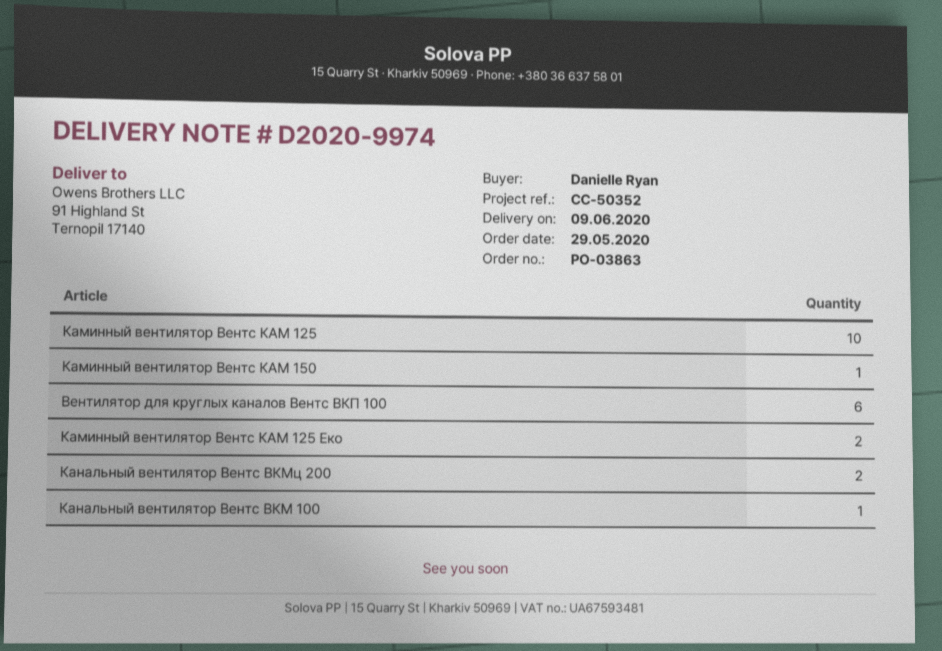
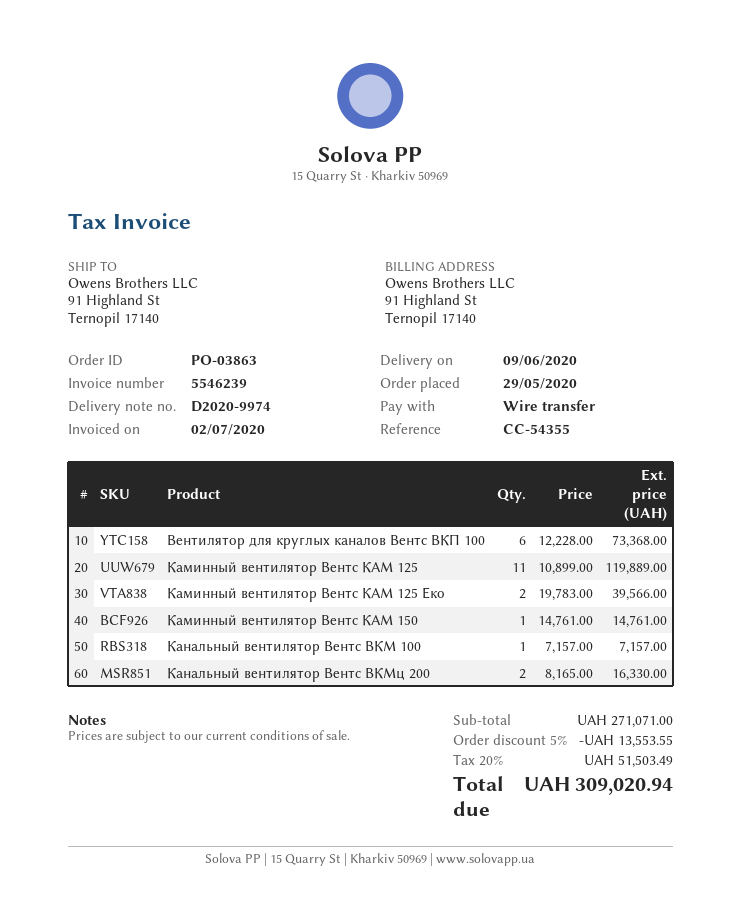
reference: CC-50352 -> CC-54355
Каминный вентилятор Вентс КАМ 125: 10 -> 11

